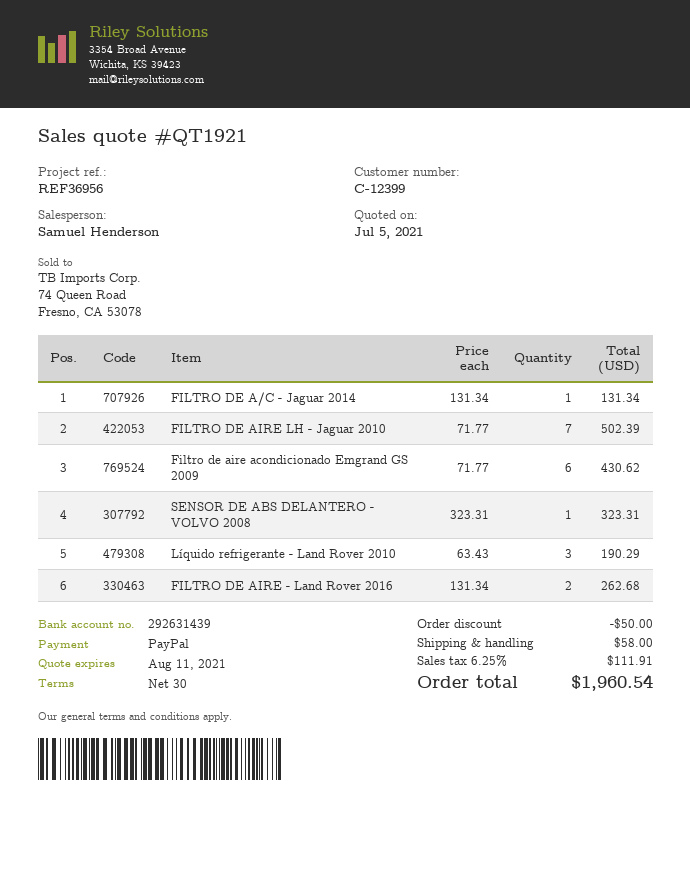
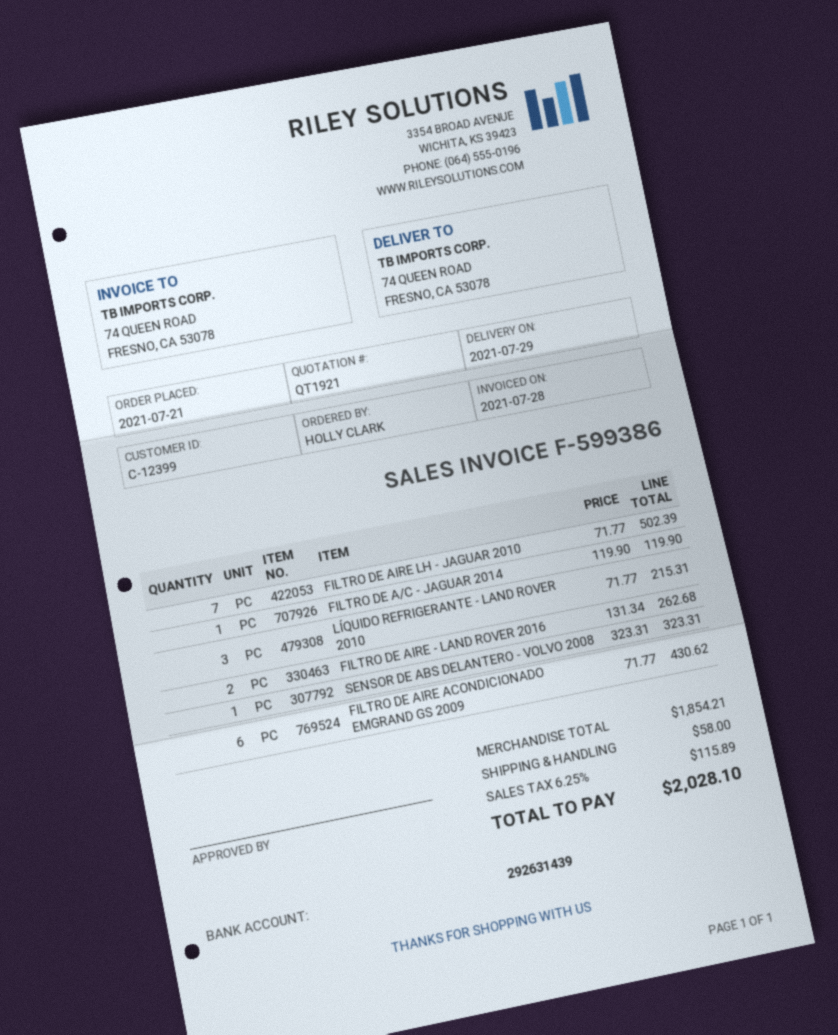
FILTRO DE A/C - Jaguar 2014: 1 x 131.34 = 131.34 -> 1 x 119.90 = 119.90
Líquido refrigerante - Land Rover 2010: 3 x 63.43 = 190.29 -> 3 x 71.77 = 215.31
discount: 50.00 -> none
tax: 6.25% = 111.91 -> 6.25% = 115.89
total: 1960.54 -> 2028.10

